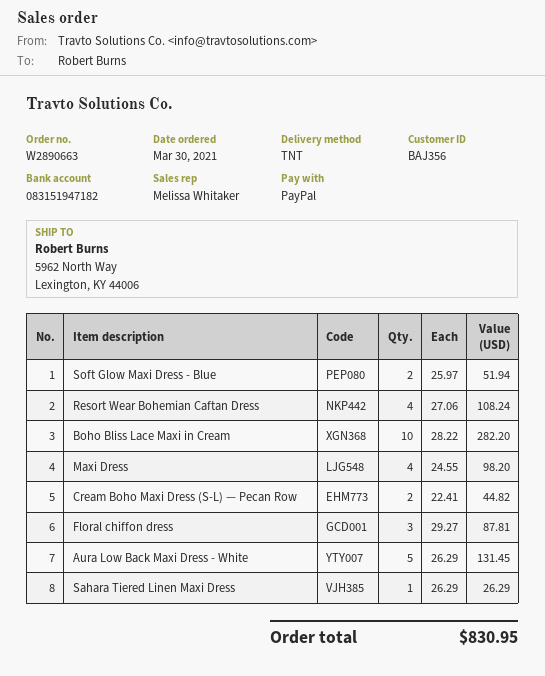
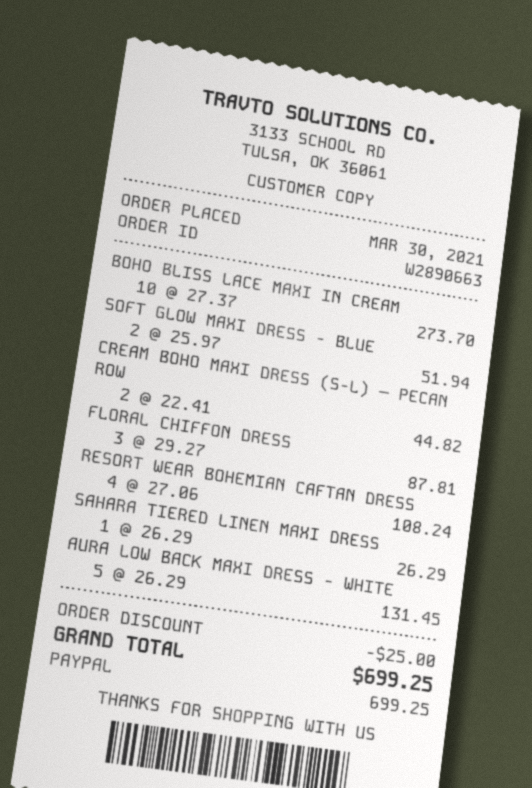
Boho Bliss Lace Maxi in Cream: 10 x 28.22 = 282.20 -> 10 x 27.37 = 273.70
Maxi Dress: 4 x 24.55 = 98.20 -> none
discount: none -> 25.00
total: 830.95 -> 699.25

